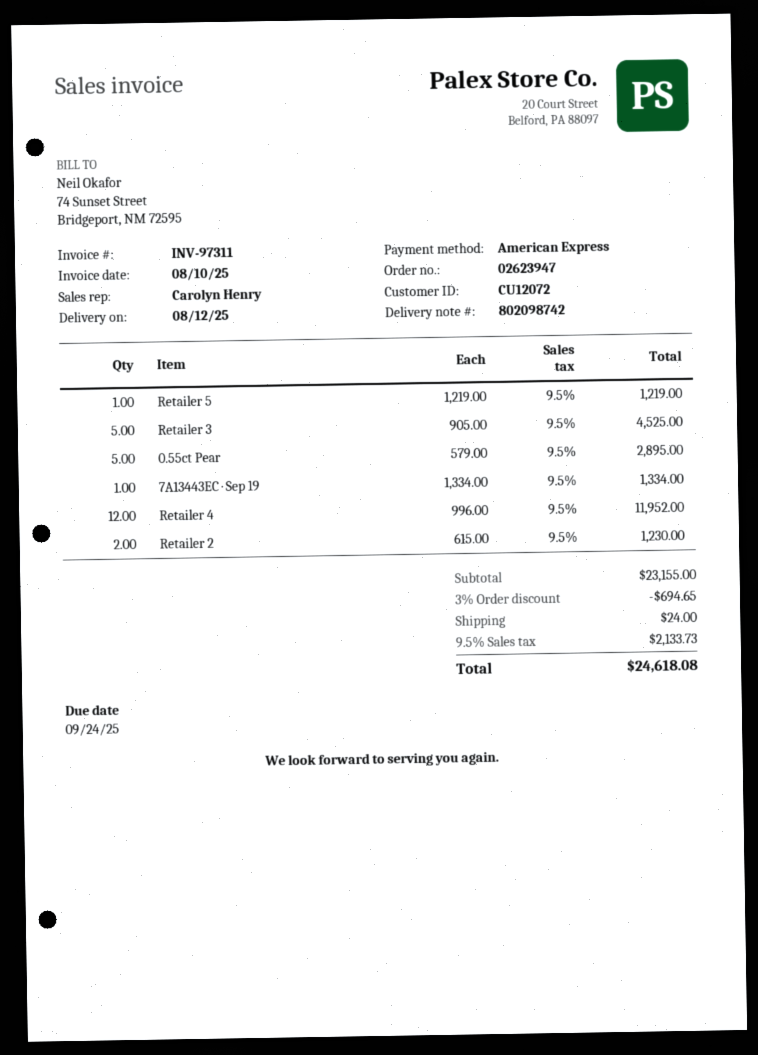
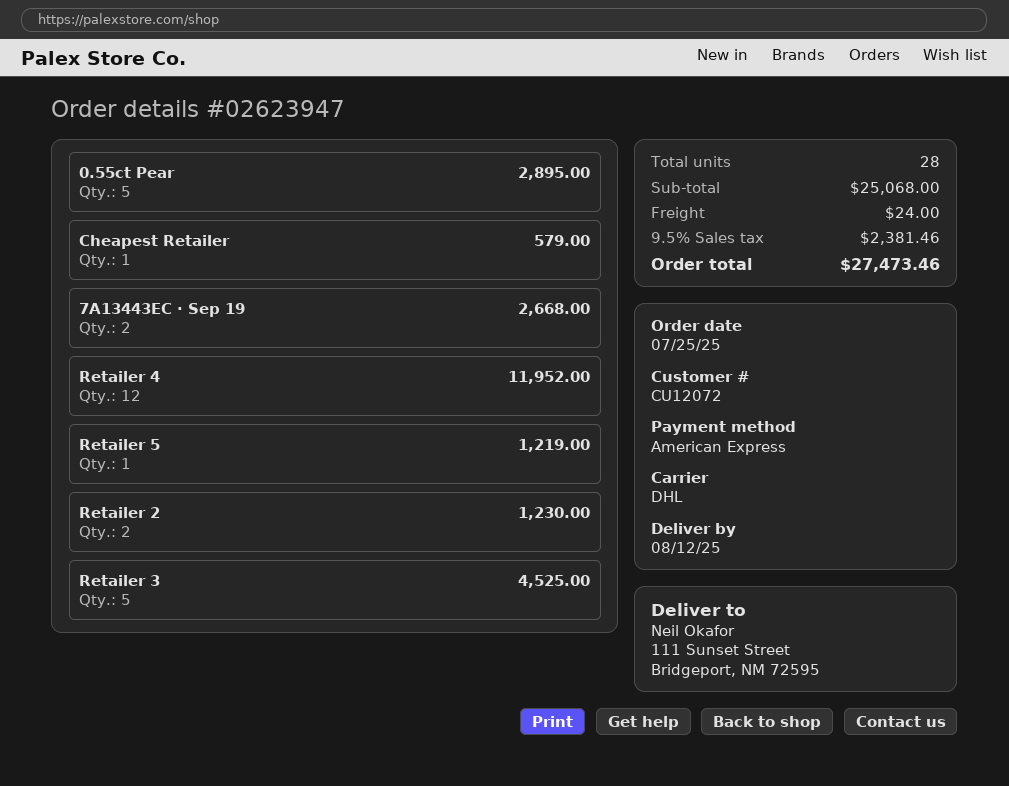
7A13443EC · Sep 19: 1 for 1334.00 -> 2 for 2668.00
Cheapest Retailer: none -> 1 for 579.00
subtotal: 23155.00 -> 25068.00
discount: 3% = 694.65 -> none
tax: 9.5% = 2133.73 -> 9.5% = 2381.46
total: 24618.08 -> 27473.46

